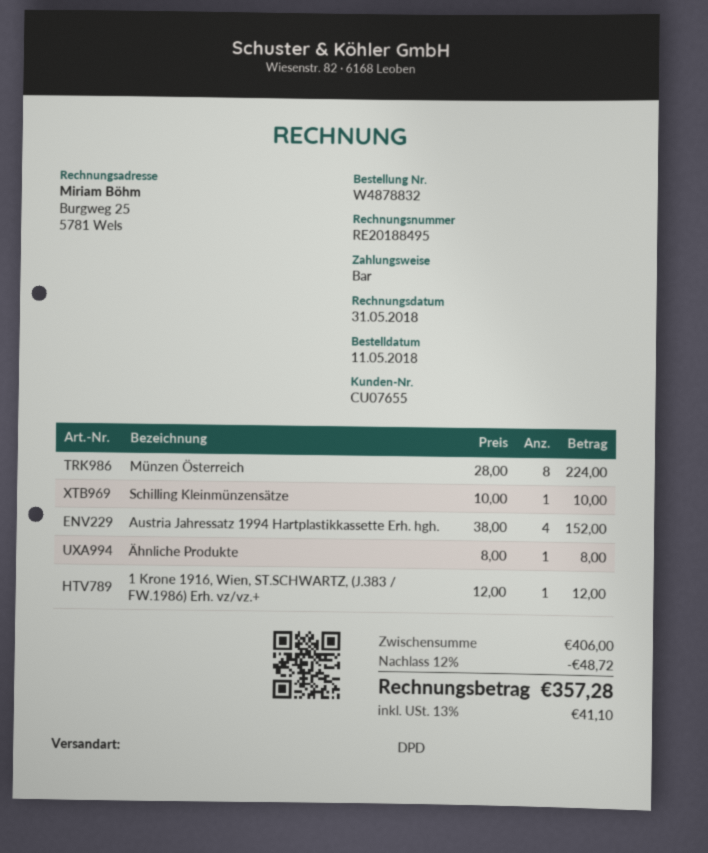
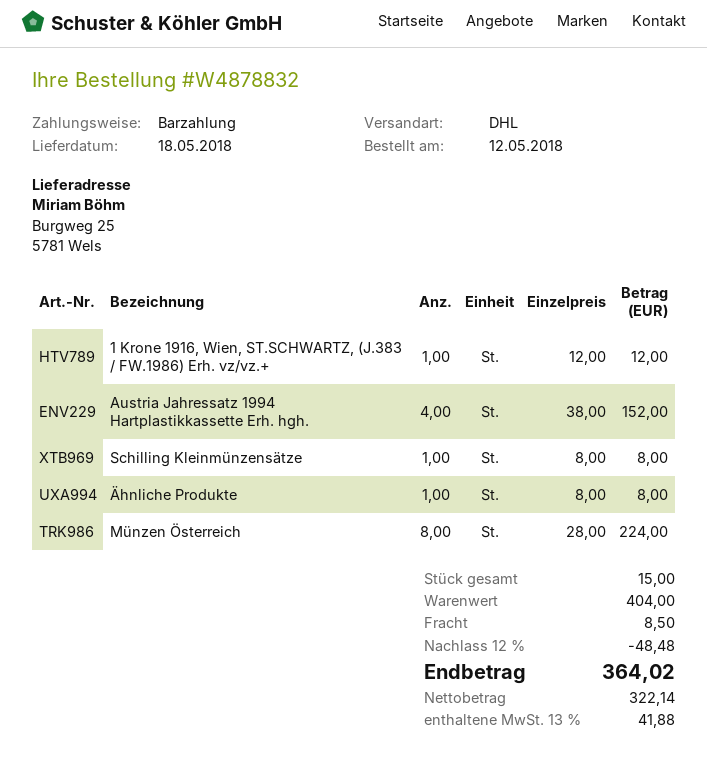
order date: 2018-05-11 -> 2018-05-12
shipping method: DPD -> DHL
Schilling Kleinmünzensätze: 1 x 10.00 = 10.00 -> 1 x 8.00 = 8.00
subtotal: 406.00 -> 404.00
discount: 12% = 48.72 -> 12% = 48.48
shipping: none -> 8.50
tax: 13% = 41.10 -> 13% = 41.88
total: 357.28 -> 364.02

